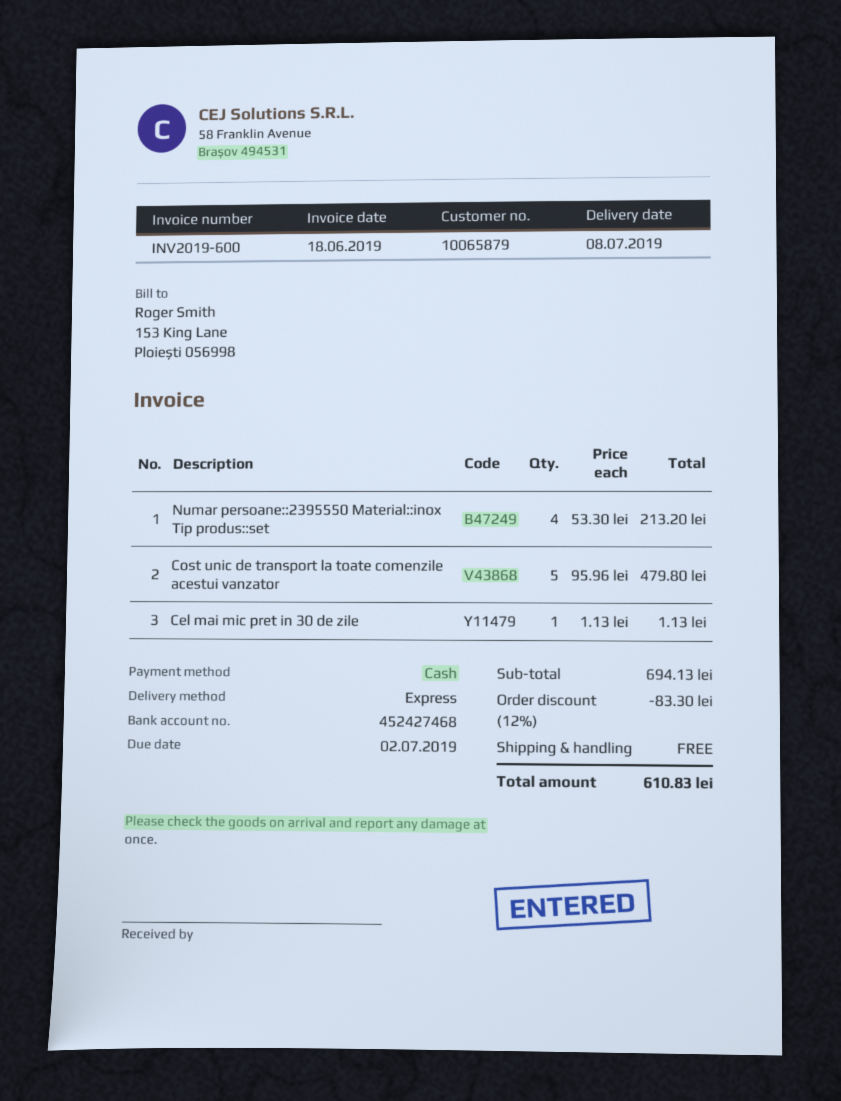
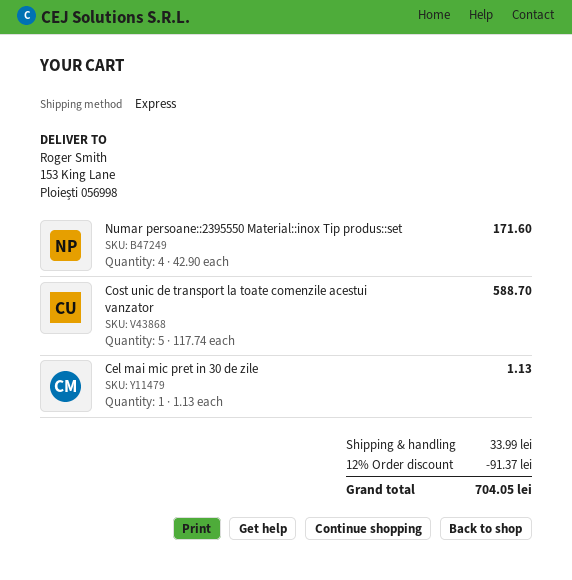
Numar persoane::2395550 Material::inox Tip produs::set: 4 x 53.30 = 213.20 -> 4 x 42.90 = 171.60
Cost unic de transport la toate comenzile acestui vanzator: 5 x 95.96 = 479.80 -> 5 x 117.74 = 588.70
discount: 12% = 83.30 -> 12% = 91.37
shipping: 0.00 -> 33.99
total: 610.83 -> 704.05

